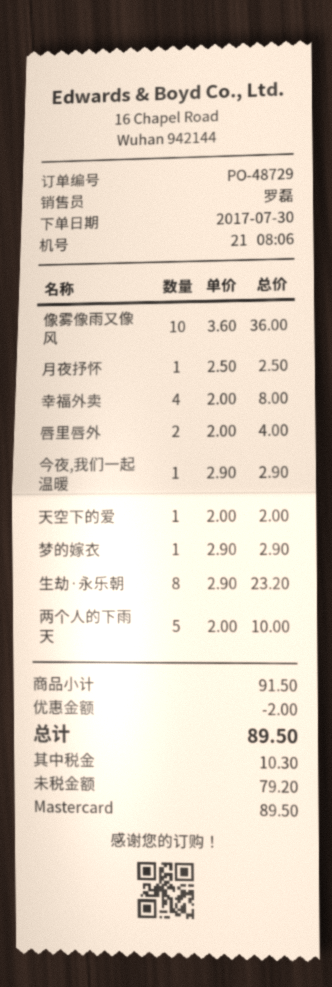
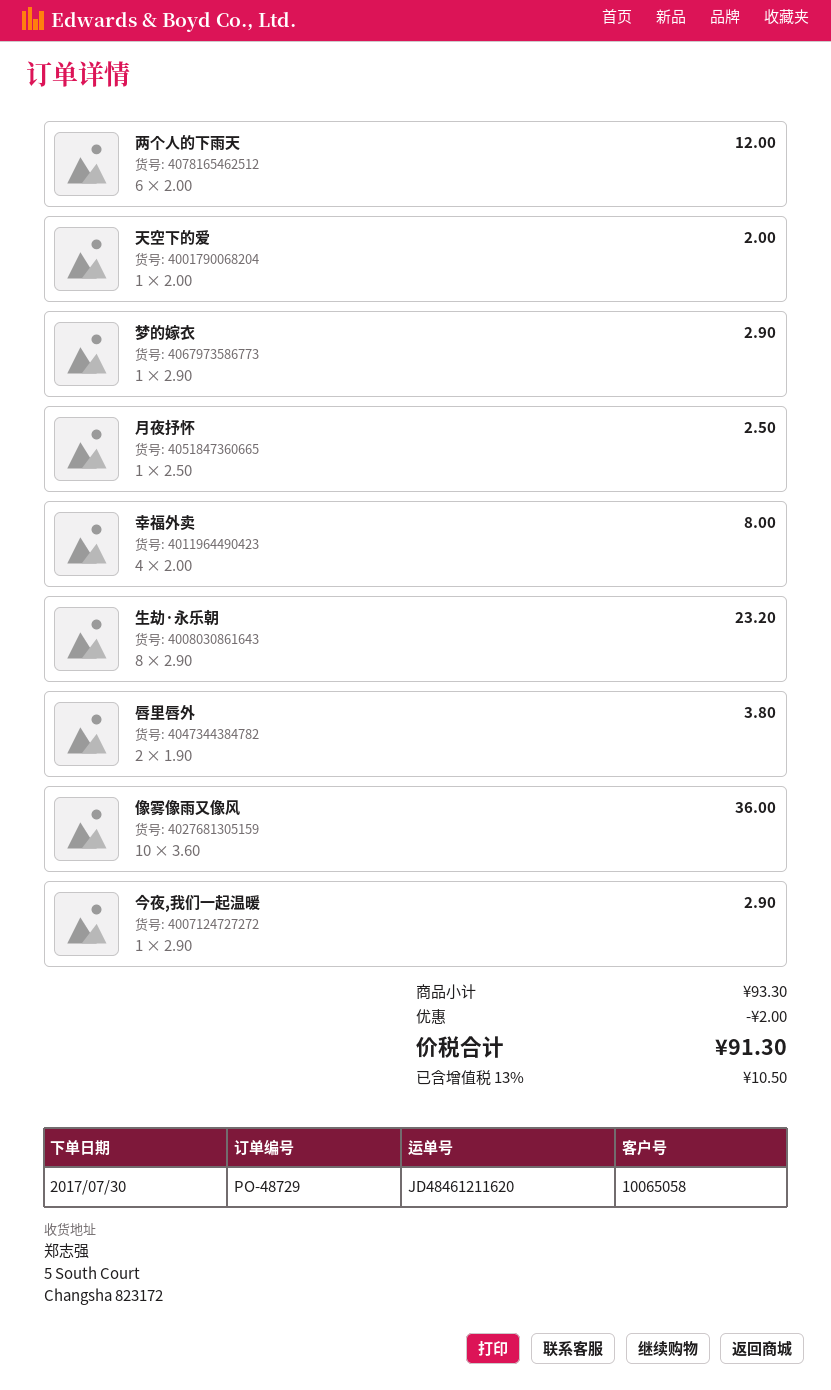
唇里唇外: 2 x 2.00 = 4.00 -> 2 x 1.90 = 3.80
两个人的下雨天: 5 x 2.00 = 10.00 -> 6 x 2.00 = 12.00
subtotal: 91.50 -> 93.30
tax: 10.30 -> 10.50
total: 89.50 -> 91.30

